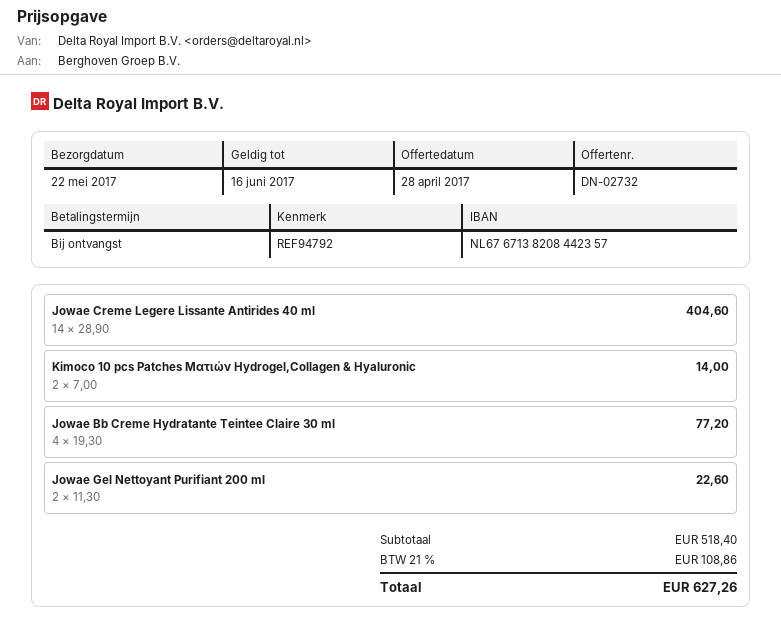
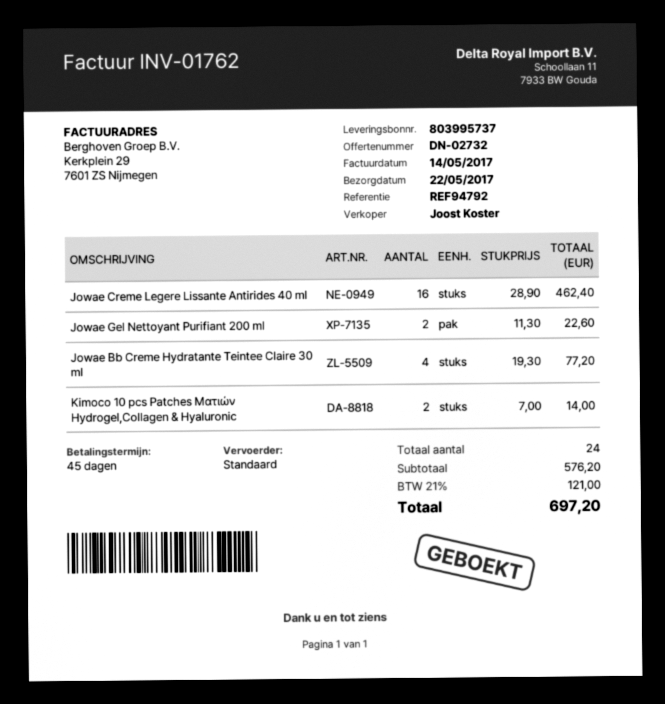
payment terms: on receipt -> 45 days
Jowae Creme Legere Lissante Antirides 40 ml: 14 x 28.90 = 404.60 -> 16 x 28.90 = 462.40
subtotal: 518.40 -> 576.20
tax: 21% = 108.86 -> 21% = 121.00
total: 627.26 -> 697.20

